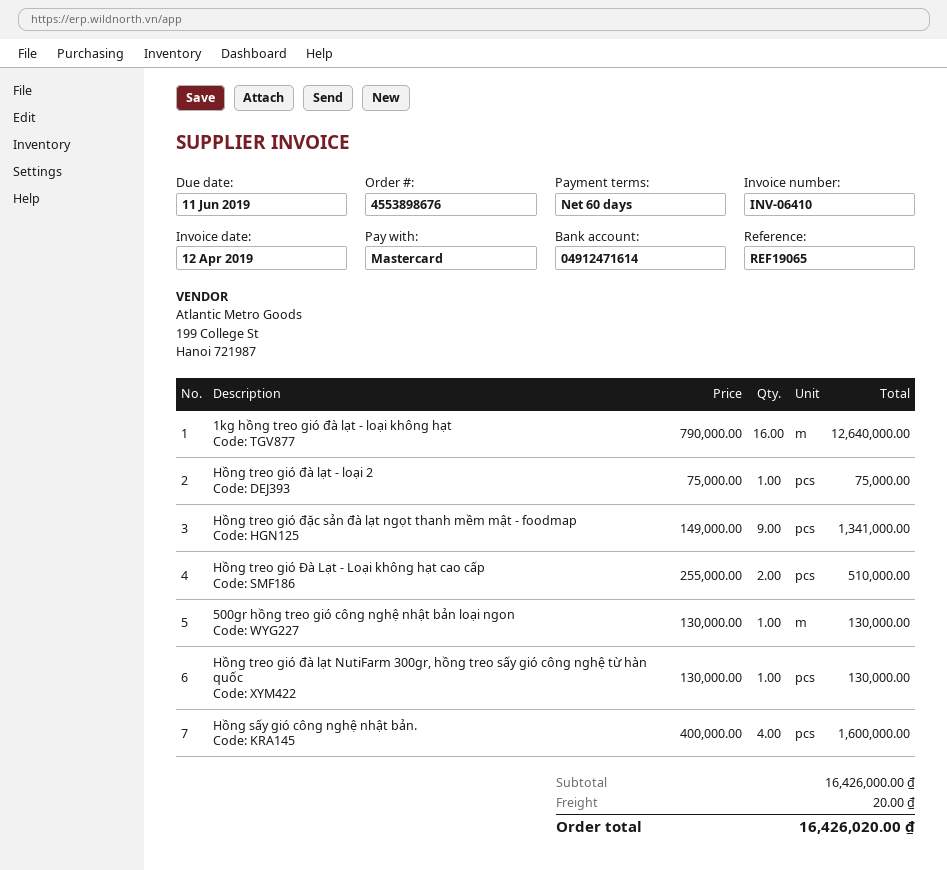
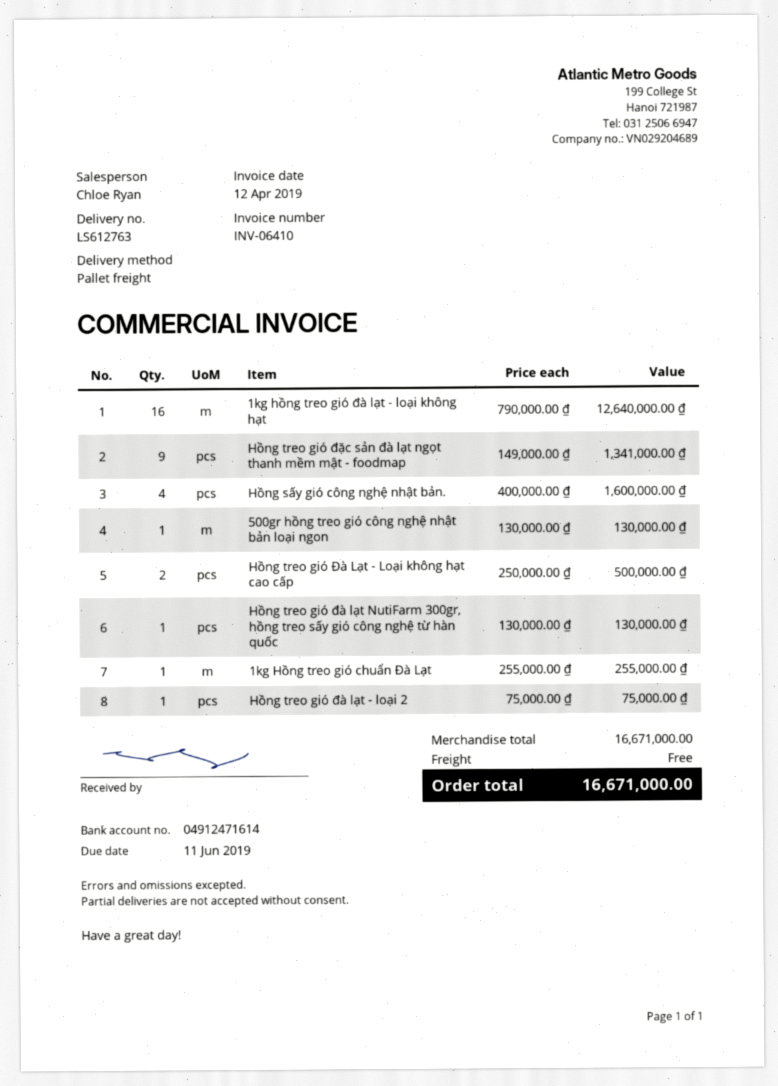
Hồng treo gió Đà Lạt - Loại không hạt cao cấp: 2 x 255000.00 = 510000.00 -> 2 x 250000.00 = 500000.00
1kg Hồng treo gió chuẩn Đà Lạt: none -> 1 x 255000.00 = 255000.00
subtotal: 16426000.00 -> 16671000.00
shipping: 20.00 -> 0.00
total: 16426020.00 -> 16671000.00

